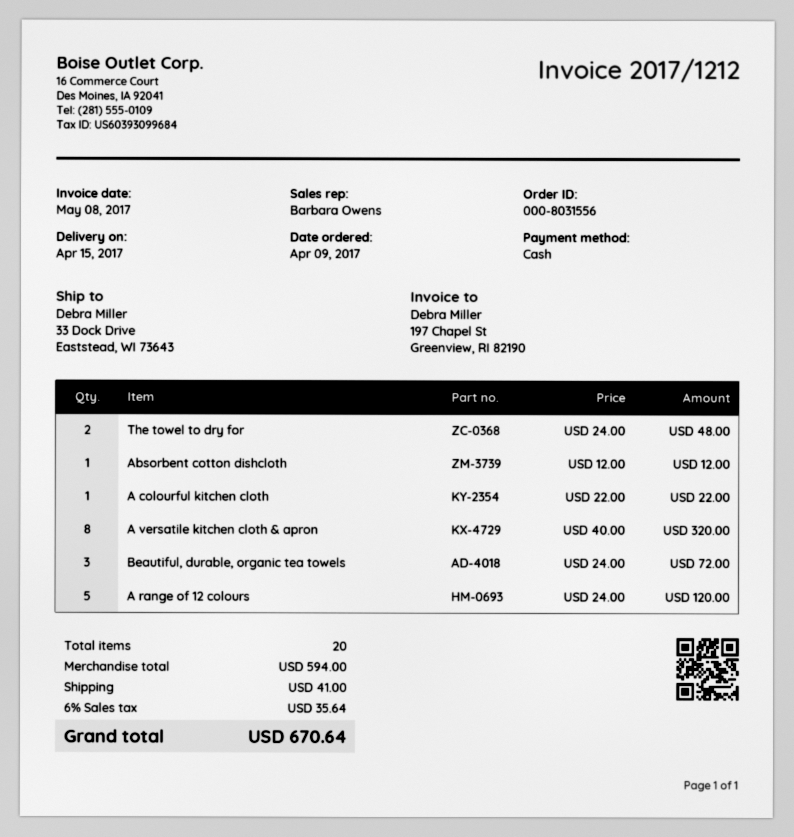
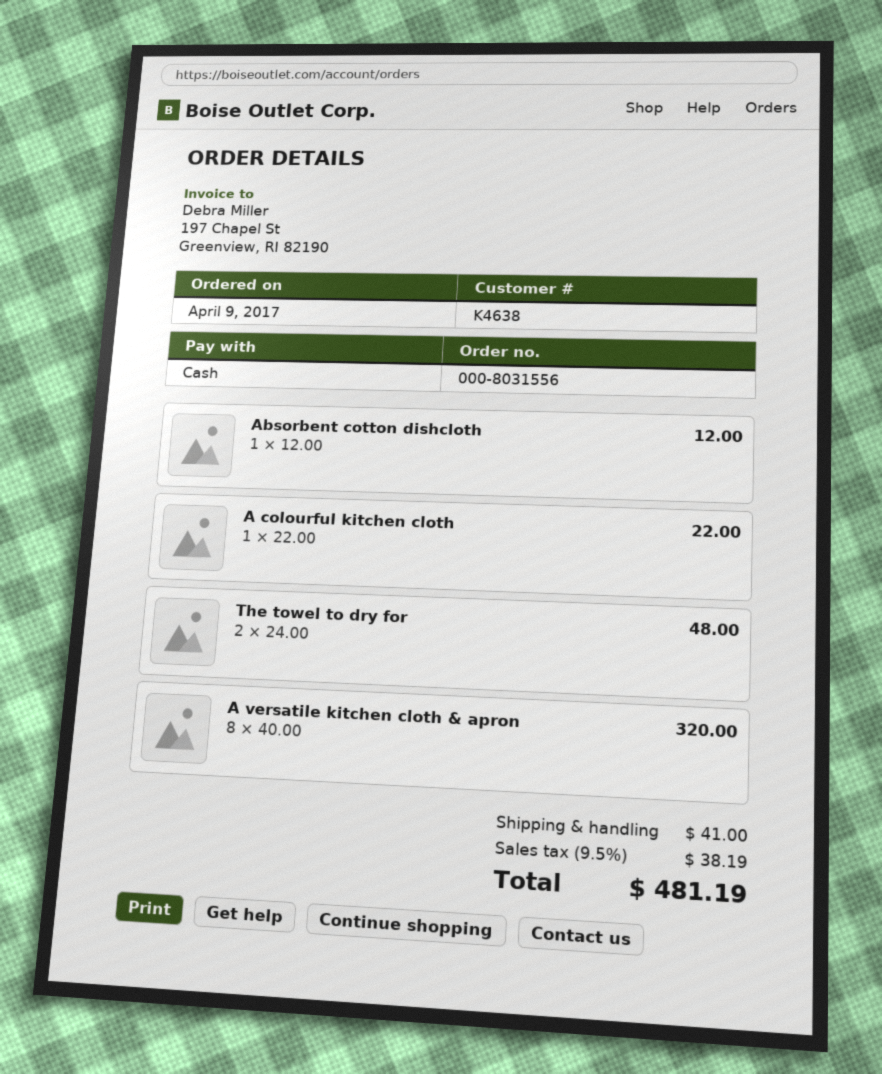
Beautiful, durable, organic tea towels: 3 x 24.00 = 72.00 -> none
A range of 12 colours: 5 x 24.00 = 120.00 -> none
tax: 6% = 35.64 -> 9.5% = 38.19
total: 670.64 -> 481.19

